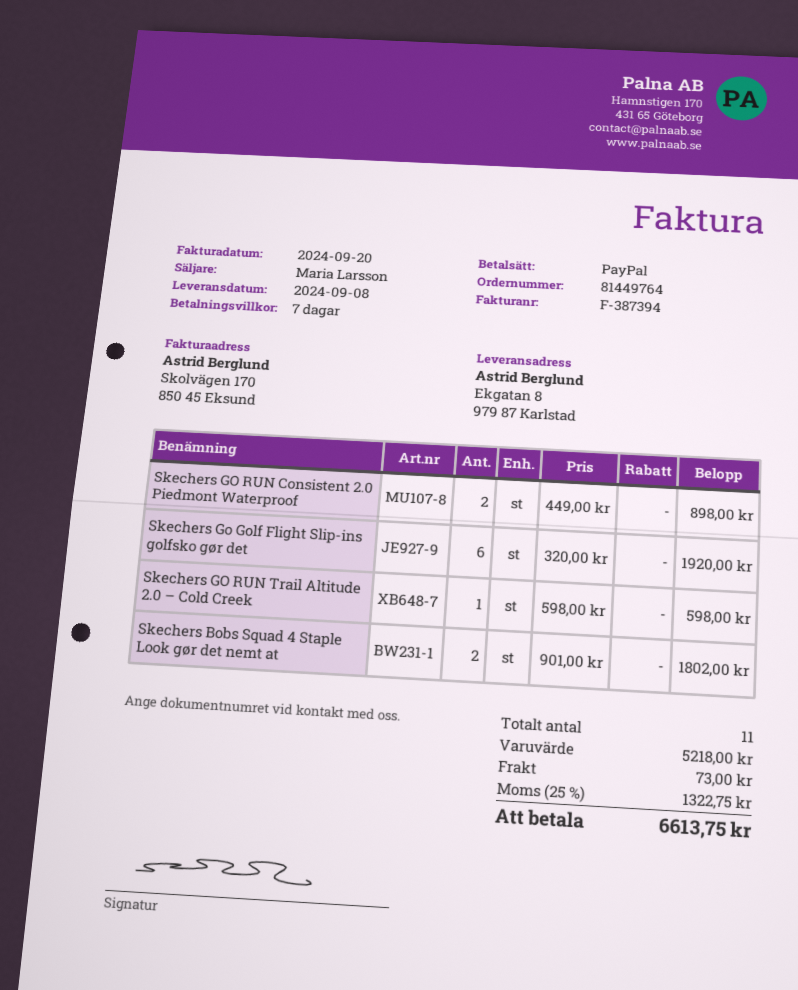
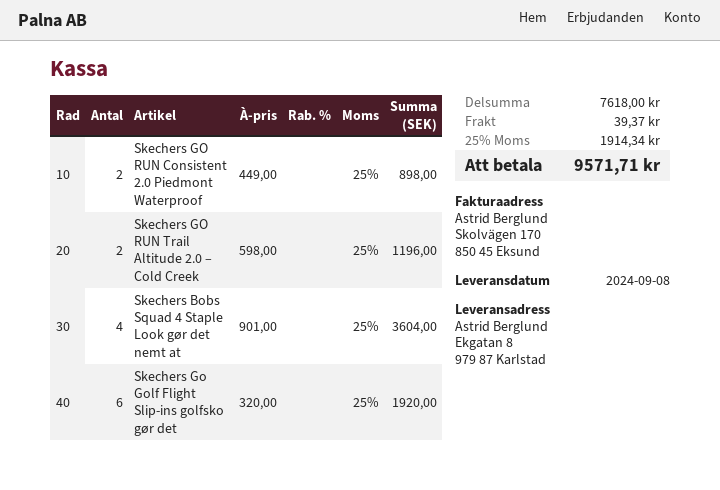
Skechers GO RUN Trail Altitude 2.0 – Cold Creek: 1 x 598.00 = 598.00 -> 2 x 598.00 = 1196.00
Skechers Bobs Squad 4 Staple Look gør det nemt at: 2 x 901.00 = 1802.00 -> 4 x 901.00 = 3604.00
subtotal: 5218.00 -> 7618.00
shipping: 73.00 -> 39.37
tax: 25% = 1322.75 -> 25% = 1914.34
total: 6613.75 -> 9571.71

